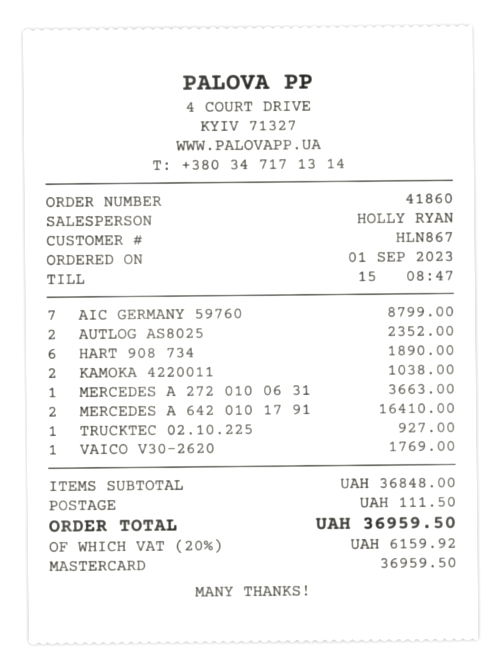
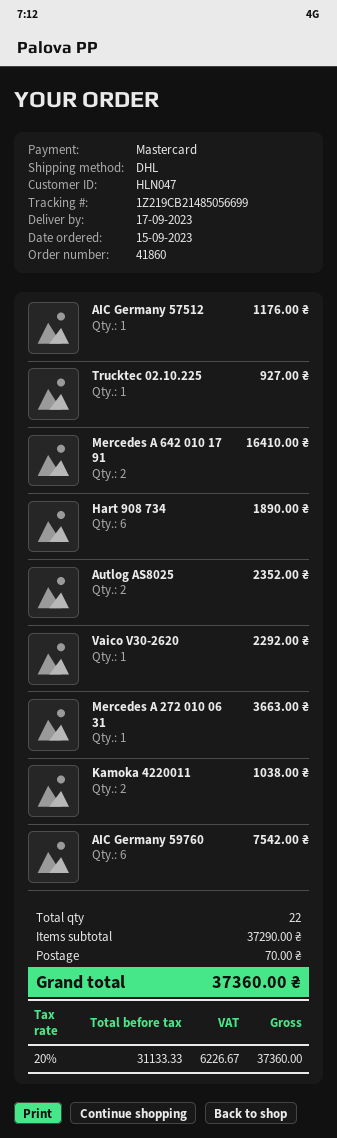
order date: 2023-09-01 -> 2023-09-15
customer number: HLN867 -> HLN047
AIC GERMANY 59760: 7 for 8799.00 -> 6 for 7542.00
VAICO V30-2620: 1 for 1769.00 -> 1 for 2292.00
AIC Germany 57512: none -> 1 for 1176.00
subtotal: 36848.00 -> 37290.00
shipping: 111.50 -> 70.00
tax: 20% = 6159.92 -> 20% = 6226.67
total: 36959.50 -> 37360.00

